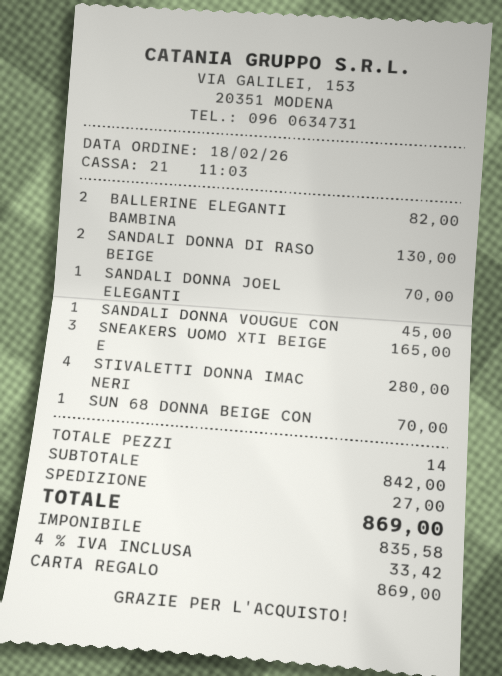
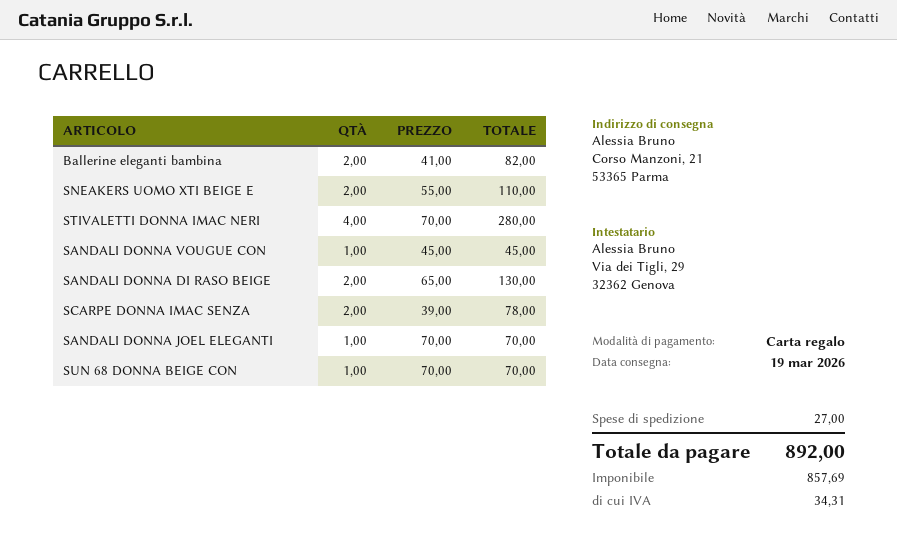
SNEAKERS UOMO XTI BEIGE E: 3 for 165.00 -> 2 for 110.00
SCARPE DONNA IMAC SENZA: none -> 2 for 78.00
net: 835.58 -> 857.69
tax: 33.42 -> 34.31
total: 869.00 -> 892.00

